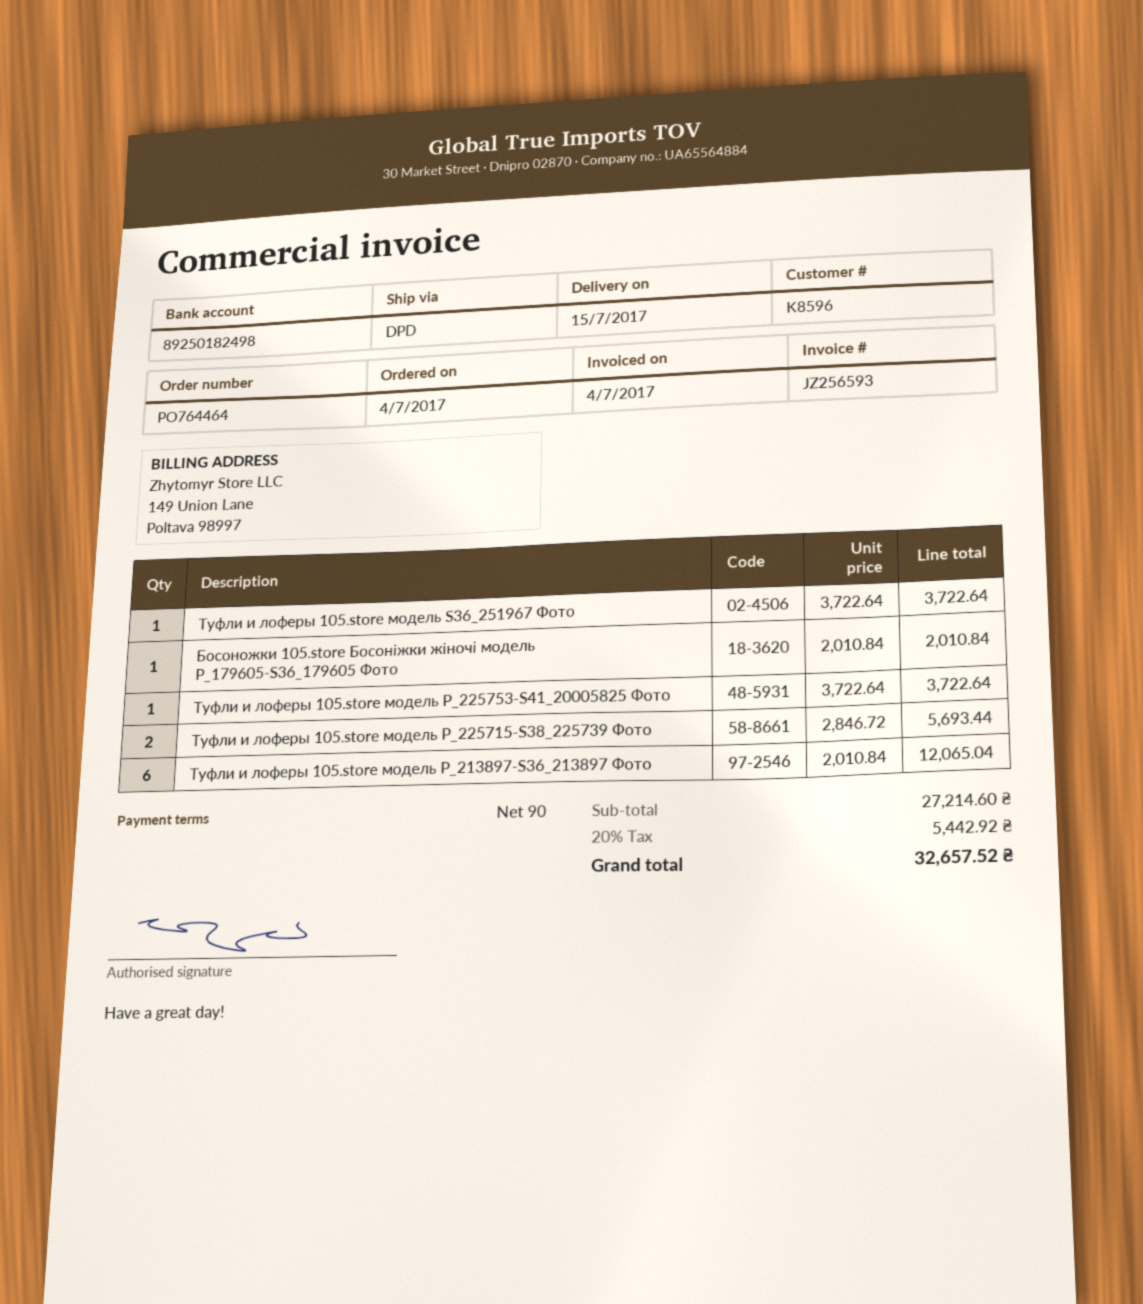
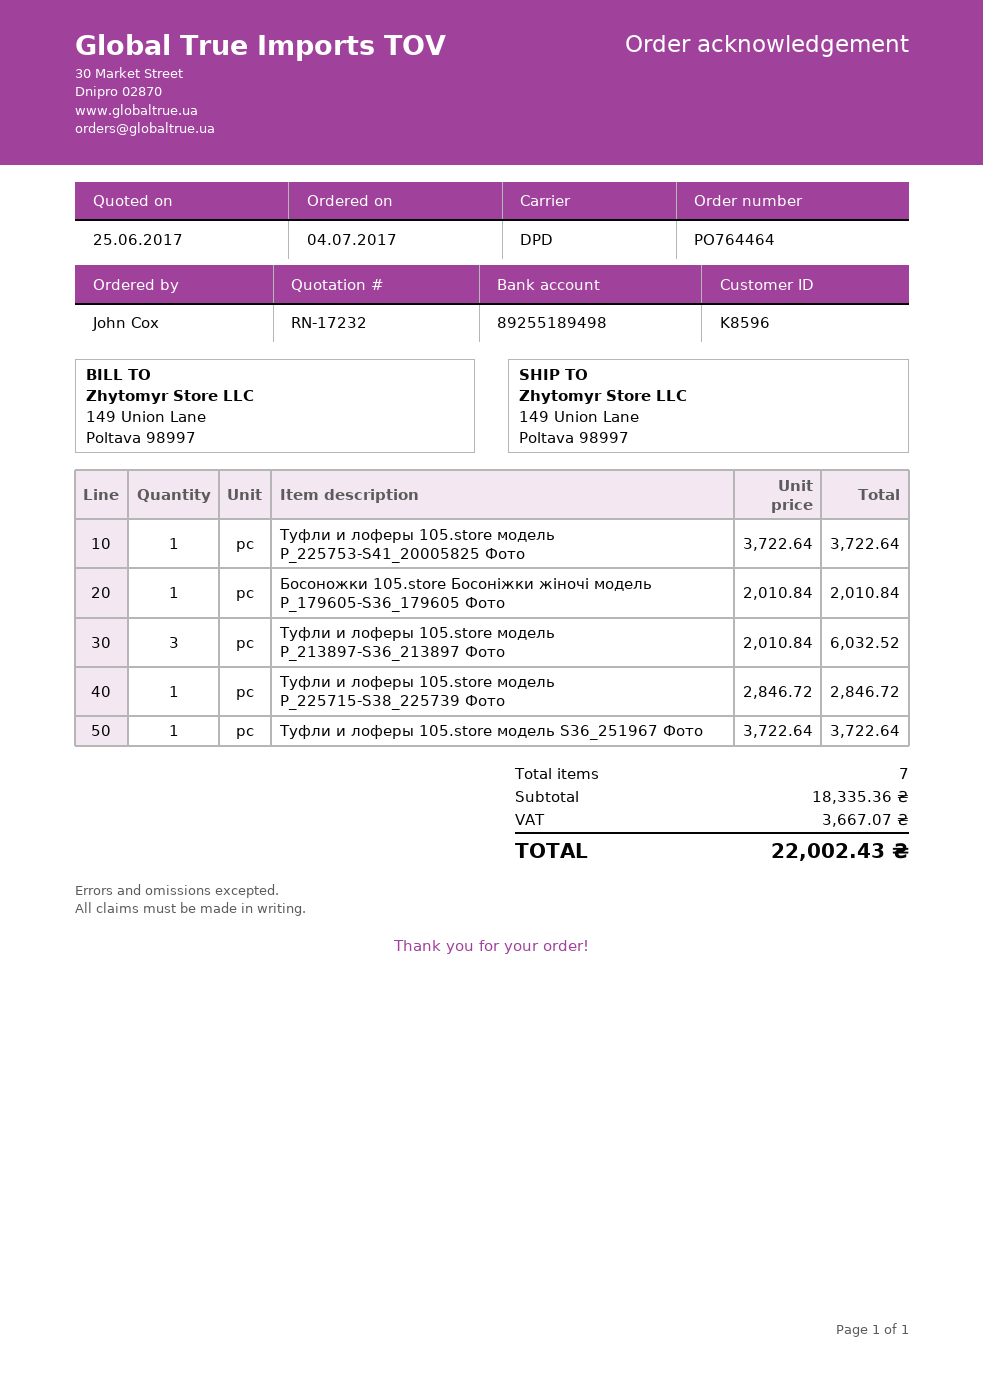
bank account: 89250182498 -> 89255189498
Туфли и лоферы 105.store модель P_225715-S38_225739 Фото: 2 x 2846.72 = 5693.44 -> 1 x 2846.72 = 2846.72
Туфли и лоферы 105.store модель P_213897-S36_213897 Фото: 6 x 2010.84 = 12065.04 -> 3 x 2010.84 = 6032.52
subtotal: 27214.60 -> 18335.36
tax: 5442.92 -> 3667.07
total: 32657.52 -> 22002.43

